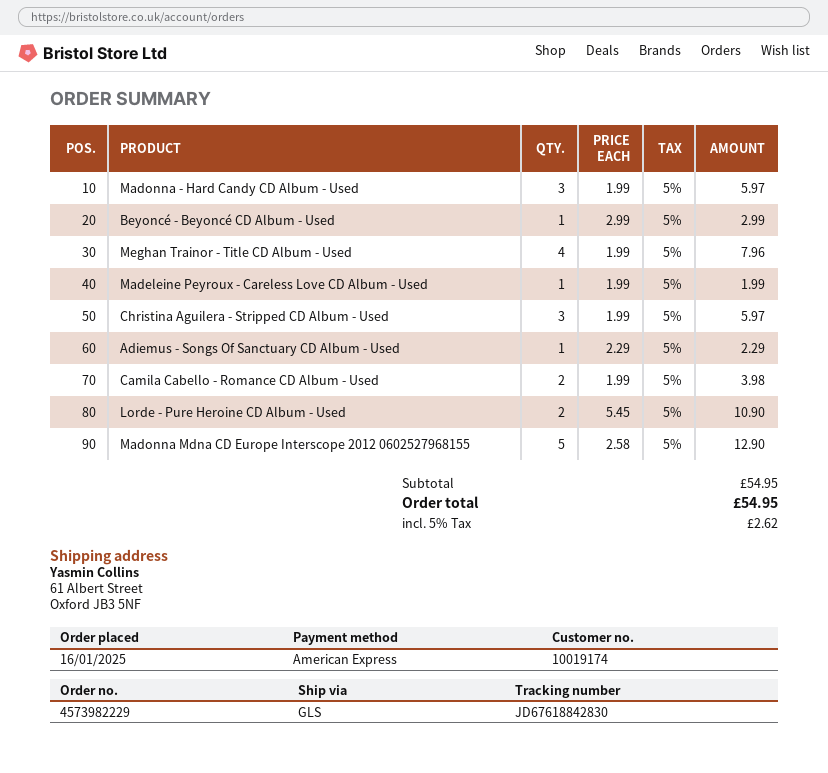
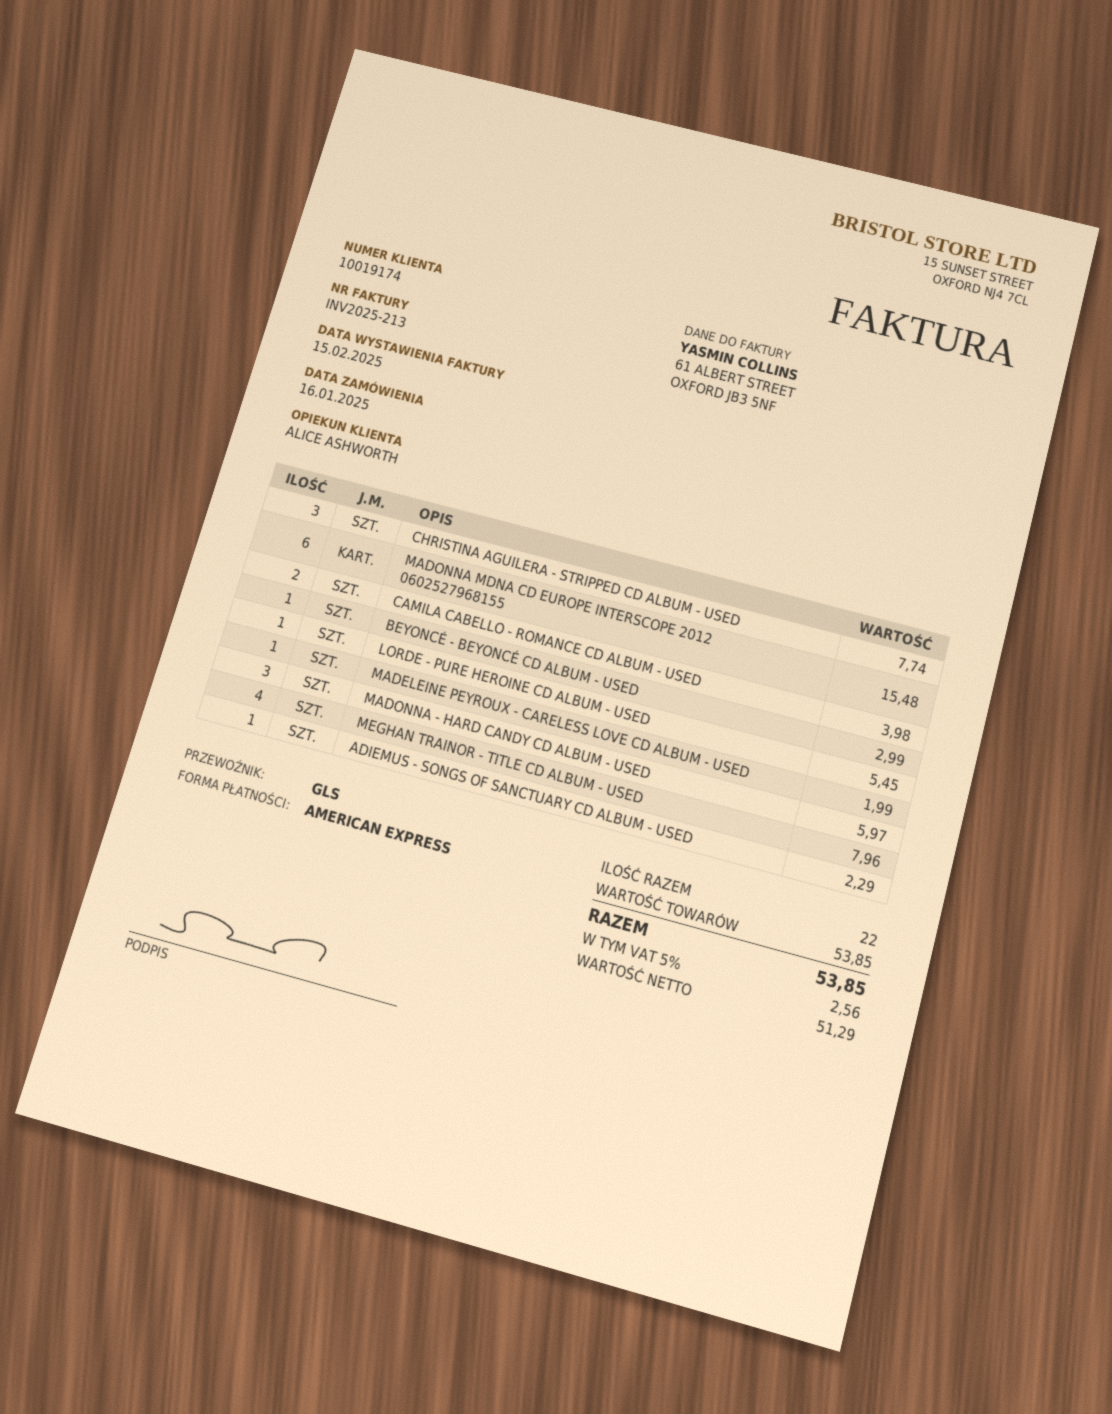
Christina Aguilera - Stripped CD Album - Used: 3 for 5.97 -> 3 for 7.74
Lorde - Pure Heroine CD Album - Used: 2 for 10.90 -> 1 for 5.45
Madonna Mdna CD Europe Interscope 2012 0602527968155: 5 for 12.90 -> 6 for 15.48
subtotal: 54.95 -> 53.85
tax: 5% = 2.62 -> 5% = 2.56
total: 54.95 -> 53.85

